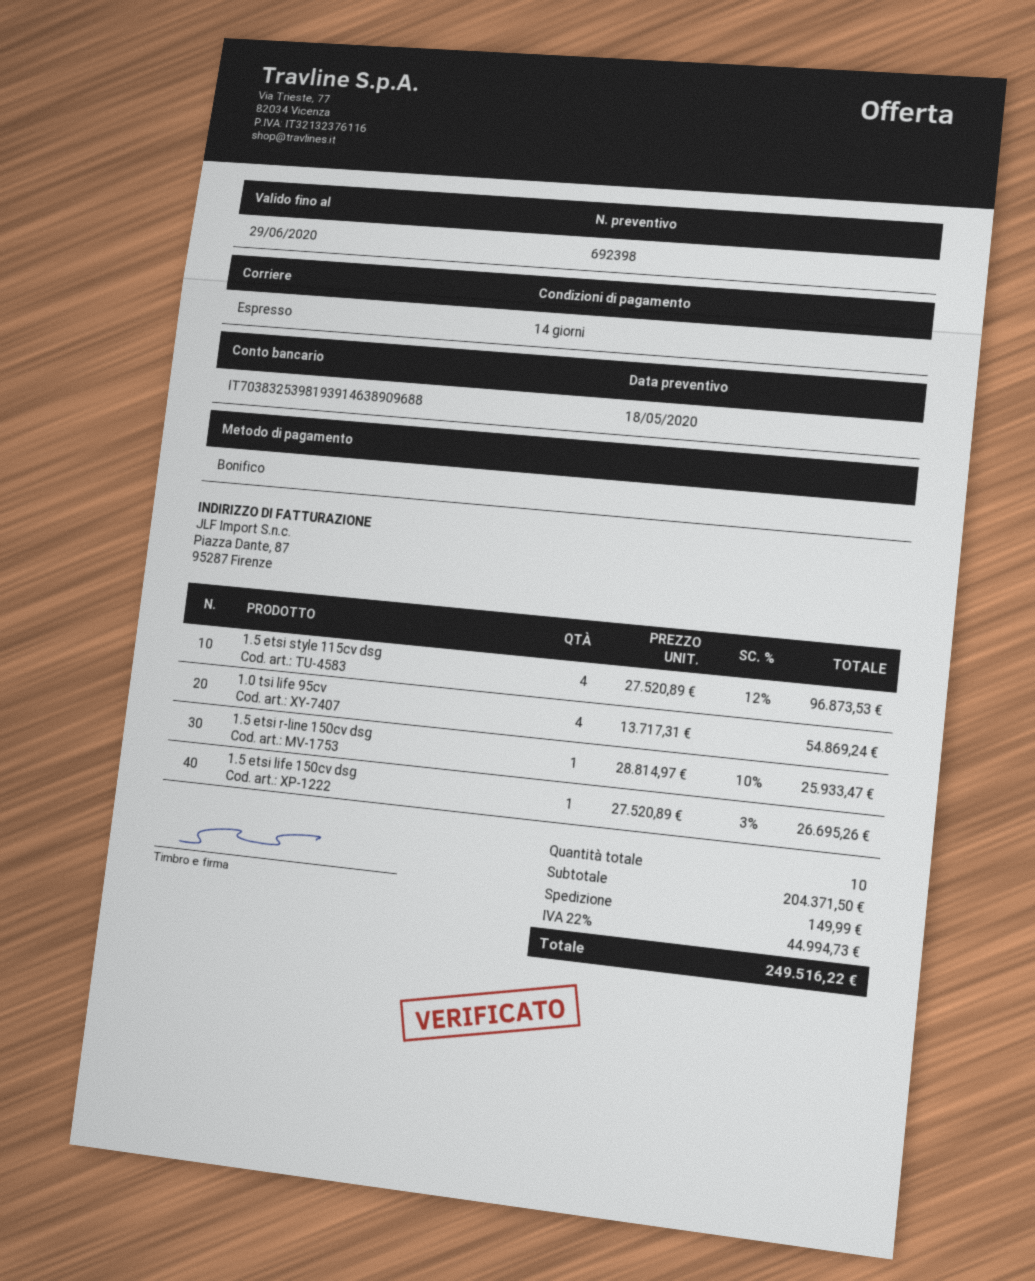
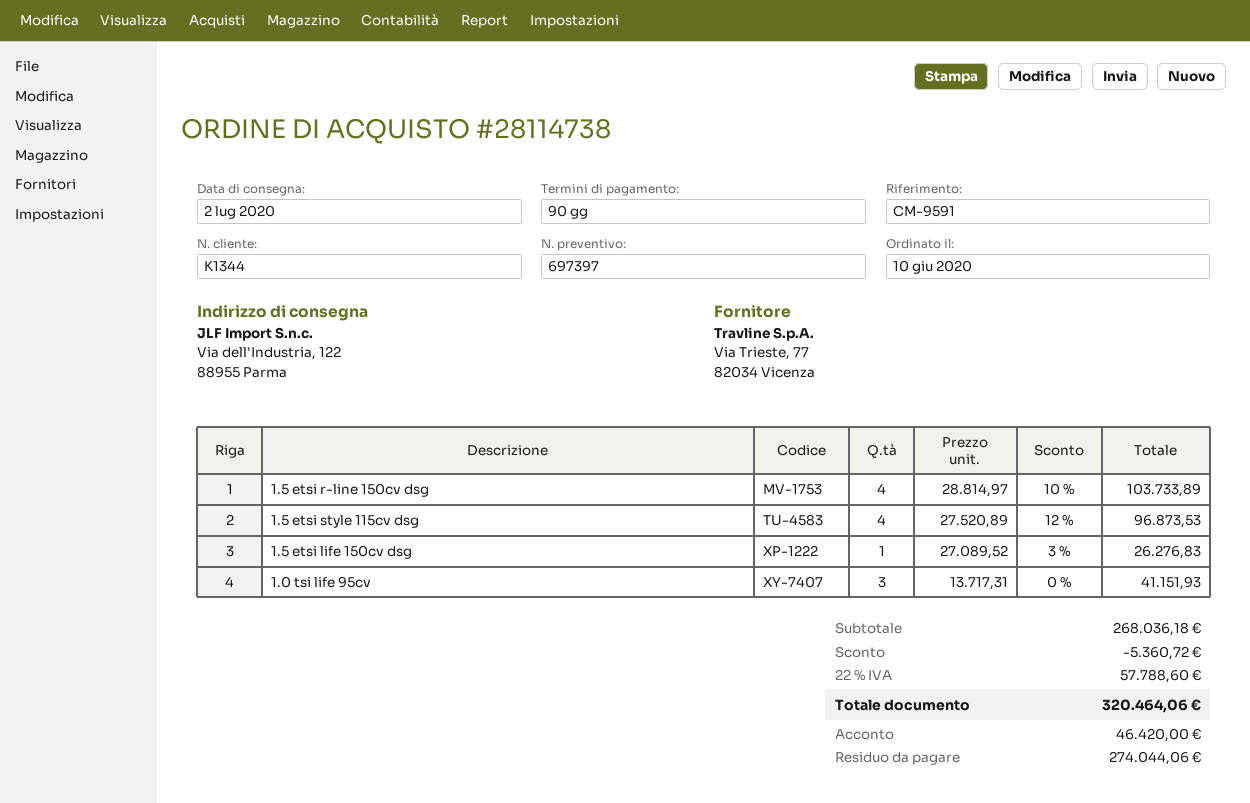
quote number: 692398 -> 697397
payment terms: 14 days -> 90 days
1.0 tsi life 95cv: 4 x 13717.31 = 54869.24 -> 3 x 13717.31 = 41151.93
1.5 etsi r-line 150cv dsg: 1 x 28814.97 - 10% = 25933.47 -> 4 x 28814.97 - 10% = 103733.89
1.5 etsi life 150cv dsg: 1 x 27520.89 - 3% = 26695.26 -> 1 x 27089.52 - 3% = 26276.83
subtotal: 204371.50 -> 268036.18
discount: none -> 5360.72
shipping: 149.99 -> none
tax: 22% = 44994.73 -> 22% = 57788.60
total: 249516.22 -> 320464.06

